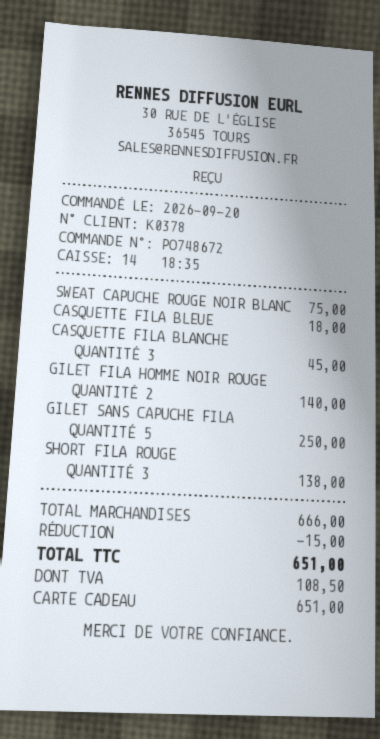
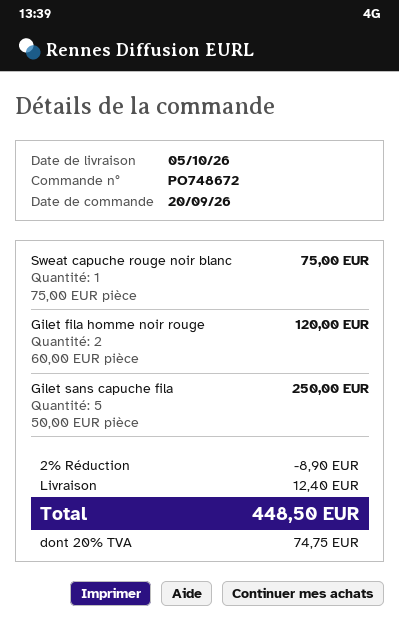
CASQUETTE FILA BLEUE: 1 for 18.00 -> none
CASQUETTE FILA BLANCHE: 3 for 45.00 -> none
GILET FILA HOMME NOIR ROUGE: 2 for 140.00 -> 2 for 120.00
SHORT FILA ROUGE: 3 for 138.00 -> none
discount: 15.00 -> 8.90
shipping: none -> 12.40
tax: 108.50 -> 74.75
total: 651.00 -> 448.50

